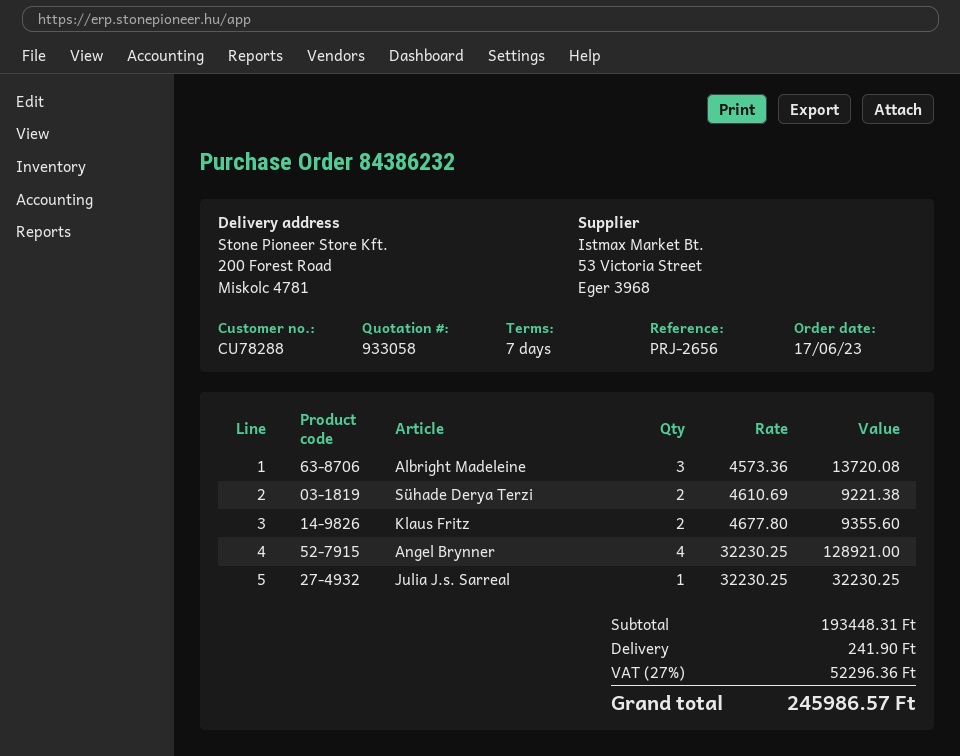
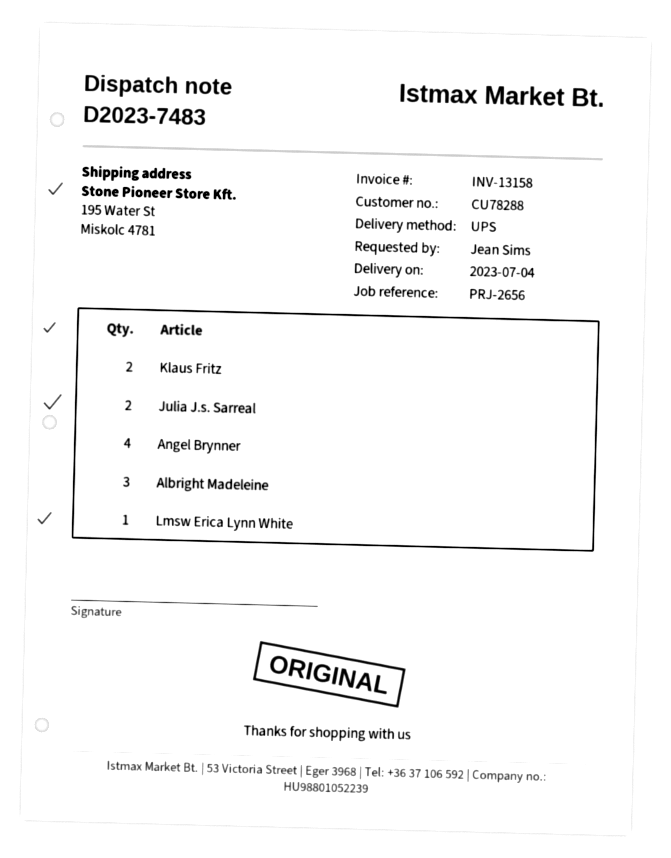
ship to: 200 Forest Road, Miskolc 4781 -> 195 Water St, Miskolc 4781
Sühade Derya Terzi: 2 -> none
Julia J.s. Sarreal: 1 -> 2
Lmsw Erica Lynn White: none -> 1

